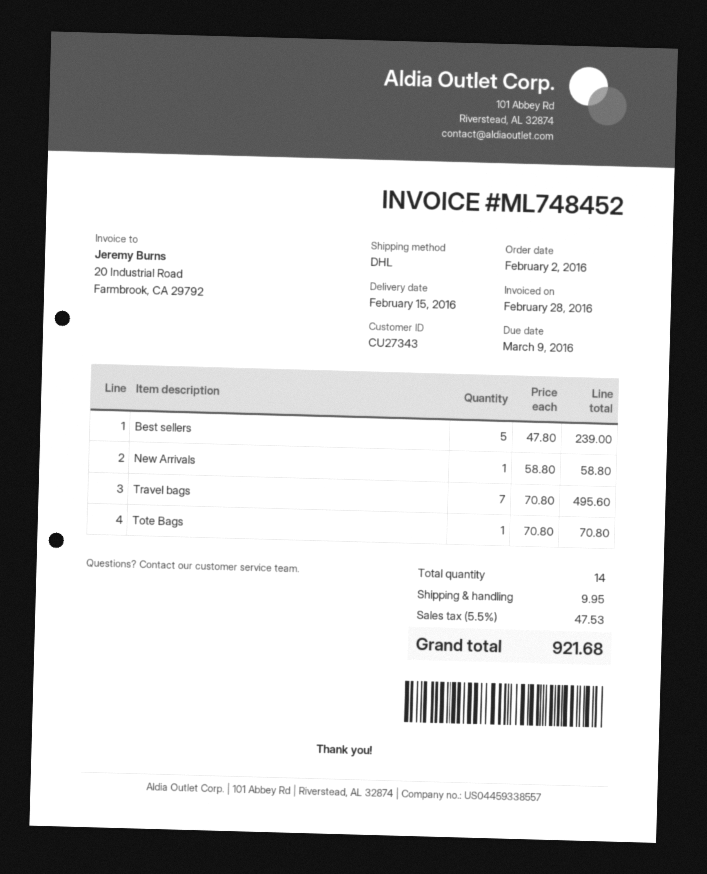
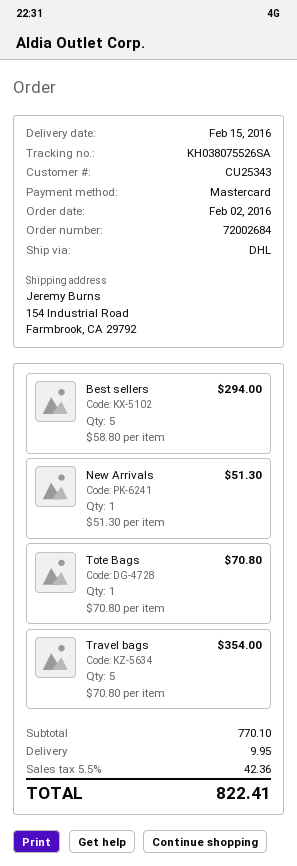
customer number: CU27343 -> CU25343
Best sellers: 5 x 47.80 = 239.00 -> 5 x 58.80 = 294.00
New Arrivals: 1 x 58.80 = 58.80 -> 1 x 51.30 = 51.30
Travel bags: 7 x 70.80 = 495.60 -> 5 x 70.80 = 354.00
tax: 5.5% = 47.53 -> 5.5% = 42.36
total: 921.68 -> 822.41

